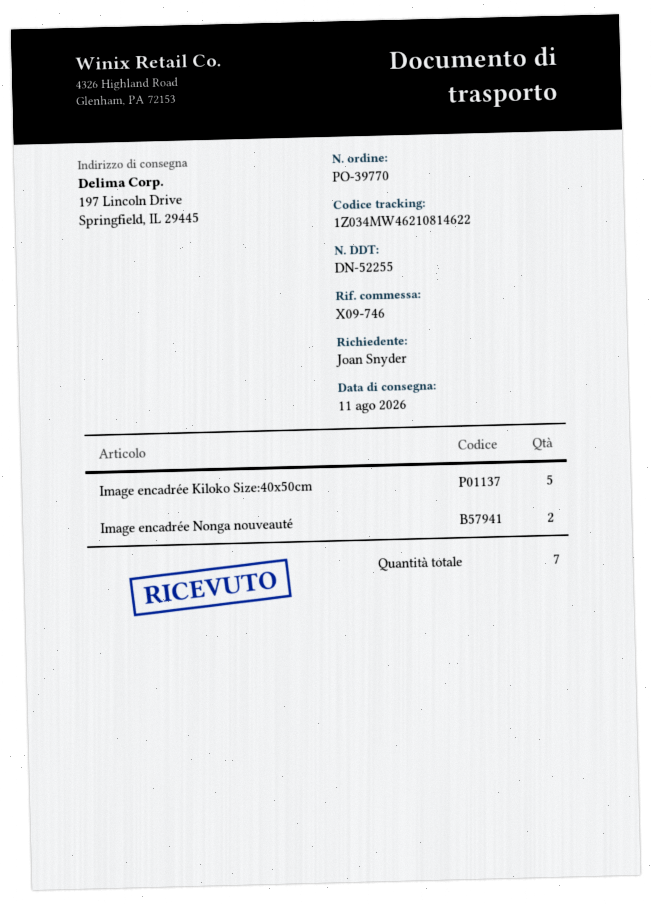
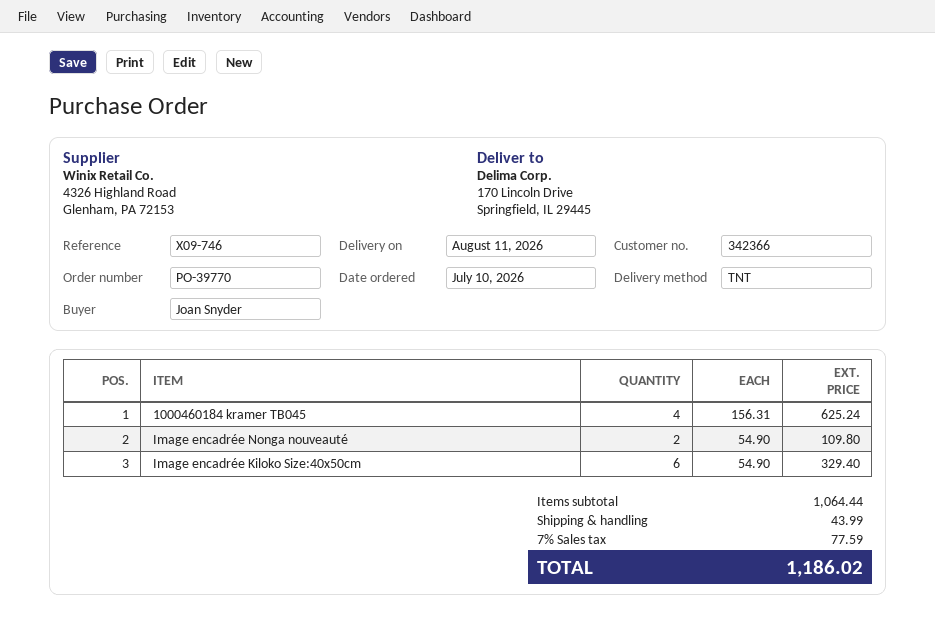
ship to: 197 Lincoln Drive, Springfield, IL 29445 -> 170 Lincoln Drive, Springfield, IL 29445
Image encadrée Kiloko Size:40x50cm: 5 -> 6
1000460184 kramer TB045: none -> 4

